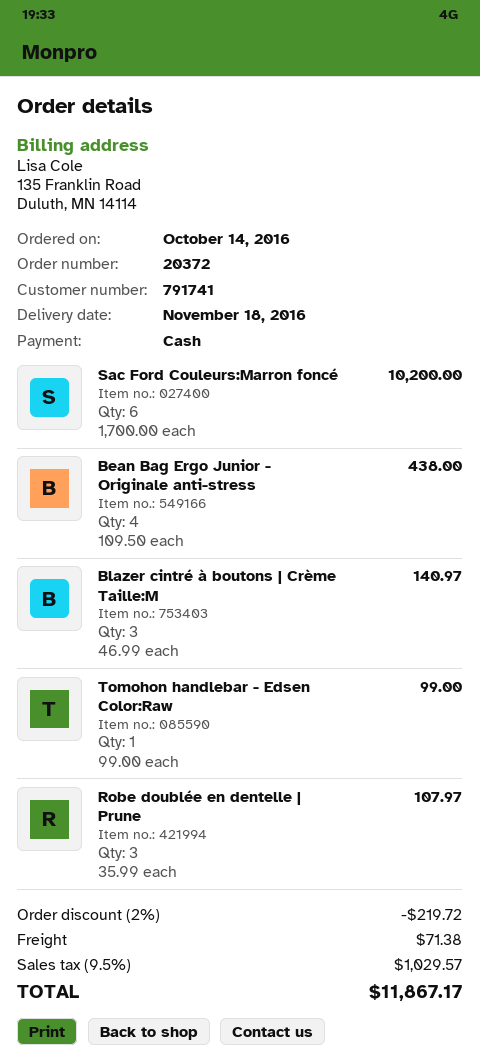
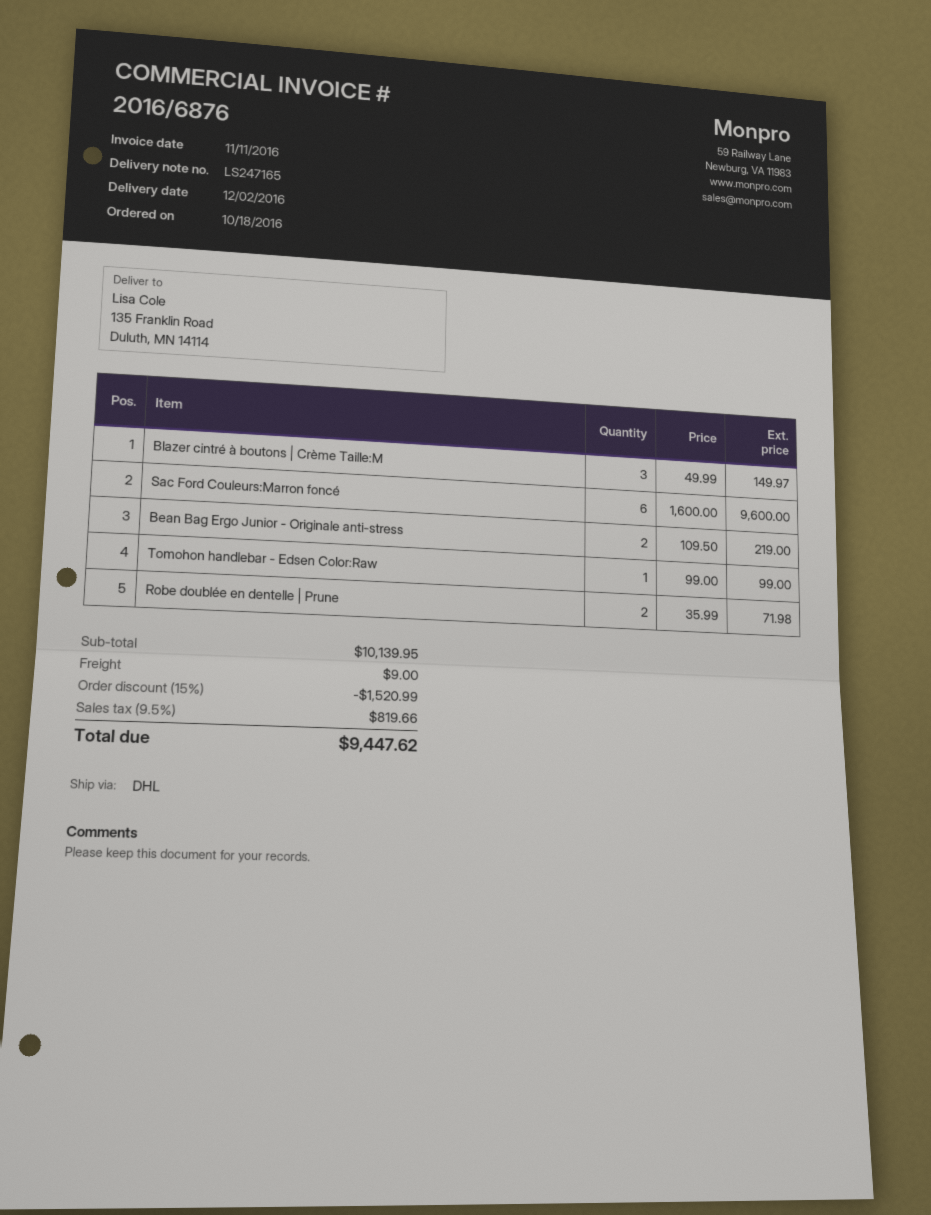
order date: 2016-10-14 -> 2016-10-18
delivery date: 2016-11-18 -> 2016-12-02
Sac Ford Couleurs:Marron foncé: 6 x 1700.00 = 10200.00 -> 6 x 1600.00 = 9600.00
Bean Bag Ergo Junior - Originale anti-stress: 4 x 109.50 = 438.00 -> 2 x 109.50 = 219.00
Blazer cintré à boutons | Crème Taille:M: 3 x 46.99 = 140.97 -> 3 x 49.99 = 149.97
Robe doublée en dentelle | Prune: 3 x 35.99 = 107.97 -> 2 x 35.99 = 71.98
discount: 2% = 219.72 -> 15% = 1520.99
shipping: 71.38 -> 9.00
tax: 9.5% = 1029.57 -> 9.5% = 819.66
total: 11867.17 -> 9447.62

